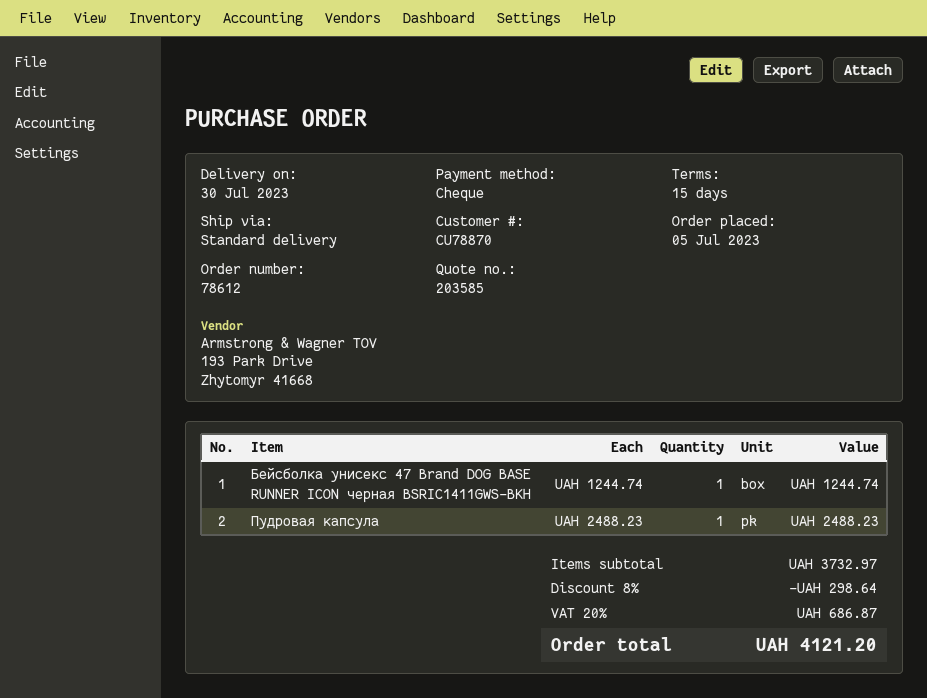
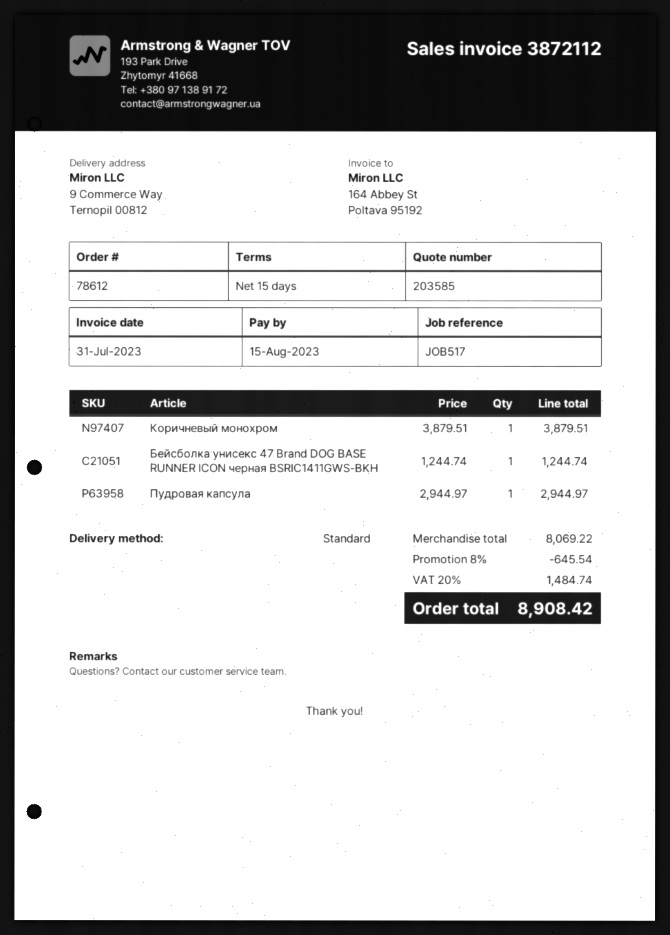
Пудровая капсула: 1 x 2488.23 = 2488.23 -> 1 x 2944.97 = 2944.97
Коричневый монохром: none -> 1 x 3879.51 = 3879.51
subtotal: 3732.97 -> 8069.22
discount: 8% = 298.64 -> 8% = 645.54
tax: 20% = 686.87 -> 20% = 1484.74
total: 4121.20 -> 8908.42

